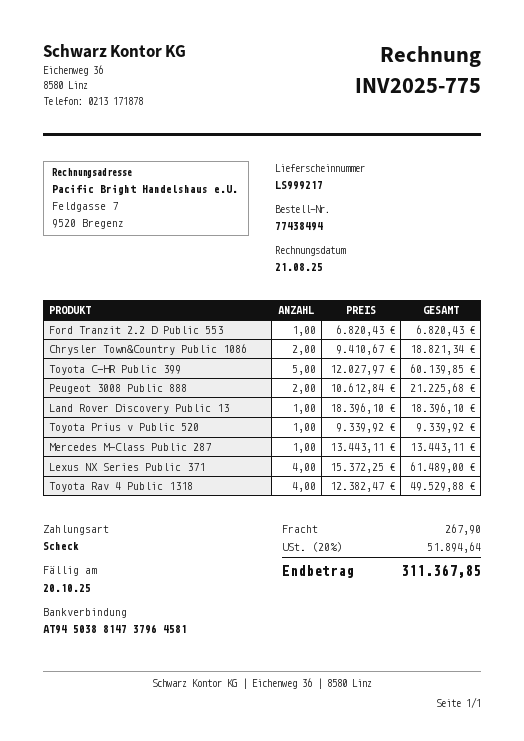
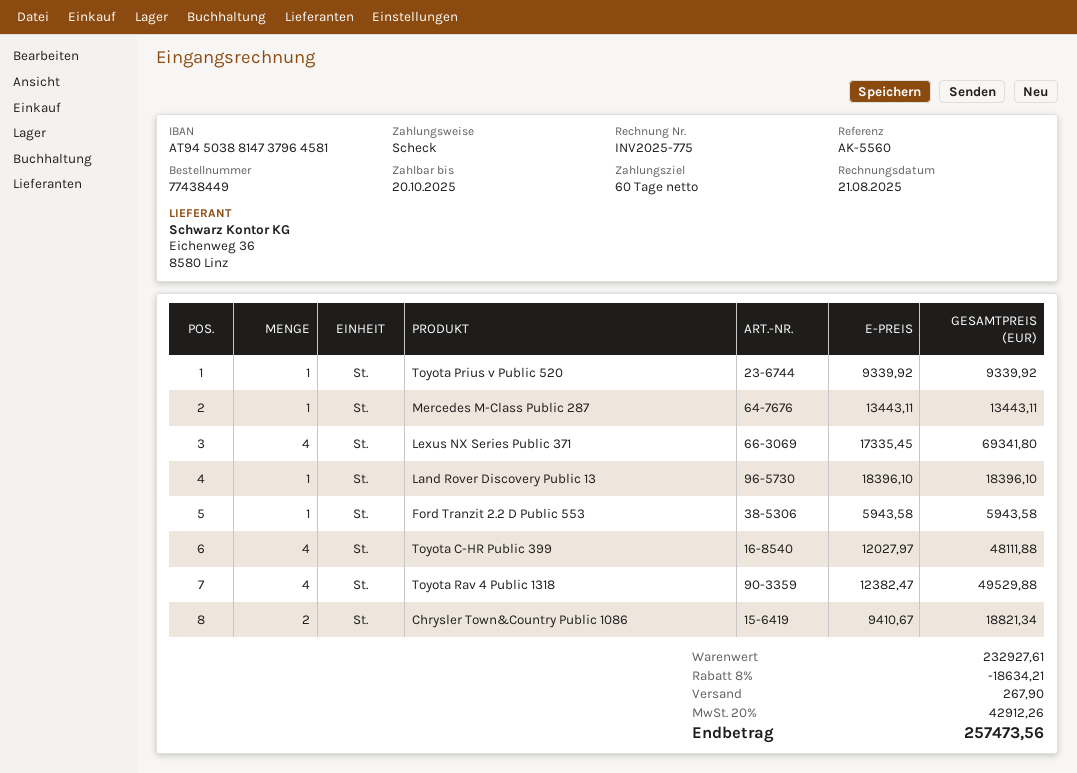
order number: 77438494 -> 77438449
Ford Tranzit 2.2 D Public 553: 1 x 6820.43 = 6820.43 -> 1 x 5943.58 = 5943.58
Toyota C-HR Public 399: 5 x 12027.97 = 60139.85 -> 4 x 12027.97 = 48111.88
Peugeot 3008 Public 888: 2 x 10612.84 = 21225.68 -> none
Lexus NX Series Public 371: 4 x 15372.25 = 61489.00 -> 4 x 17335.45 = 69341.80
discount: none -> 8% = 18634.21
tax: 20% = 51894.64 -> 20% = 42912.26
total: 311367.85 -> 257473.56

